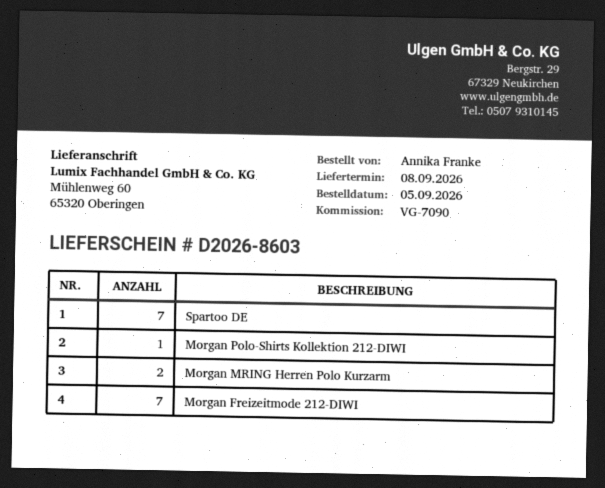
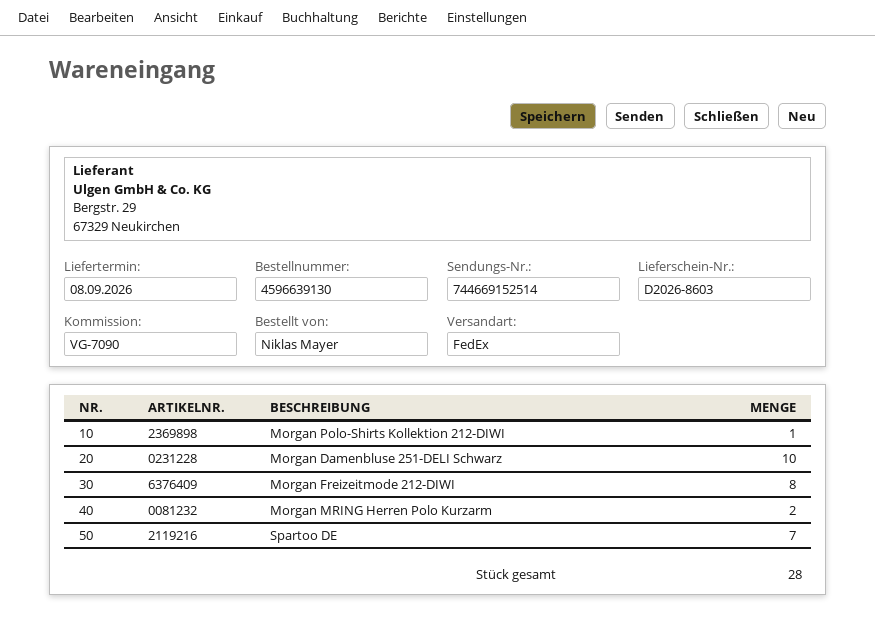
ordered by: Annika Franke -> Niklas Mayer
Morgan Freizeitmode 212-DIWI: 7 -> 8
Morgan Damenbluse 251-DELI Schwarz: none -> 10

